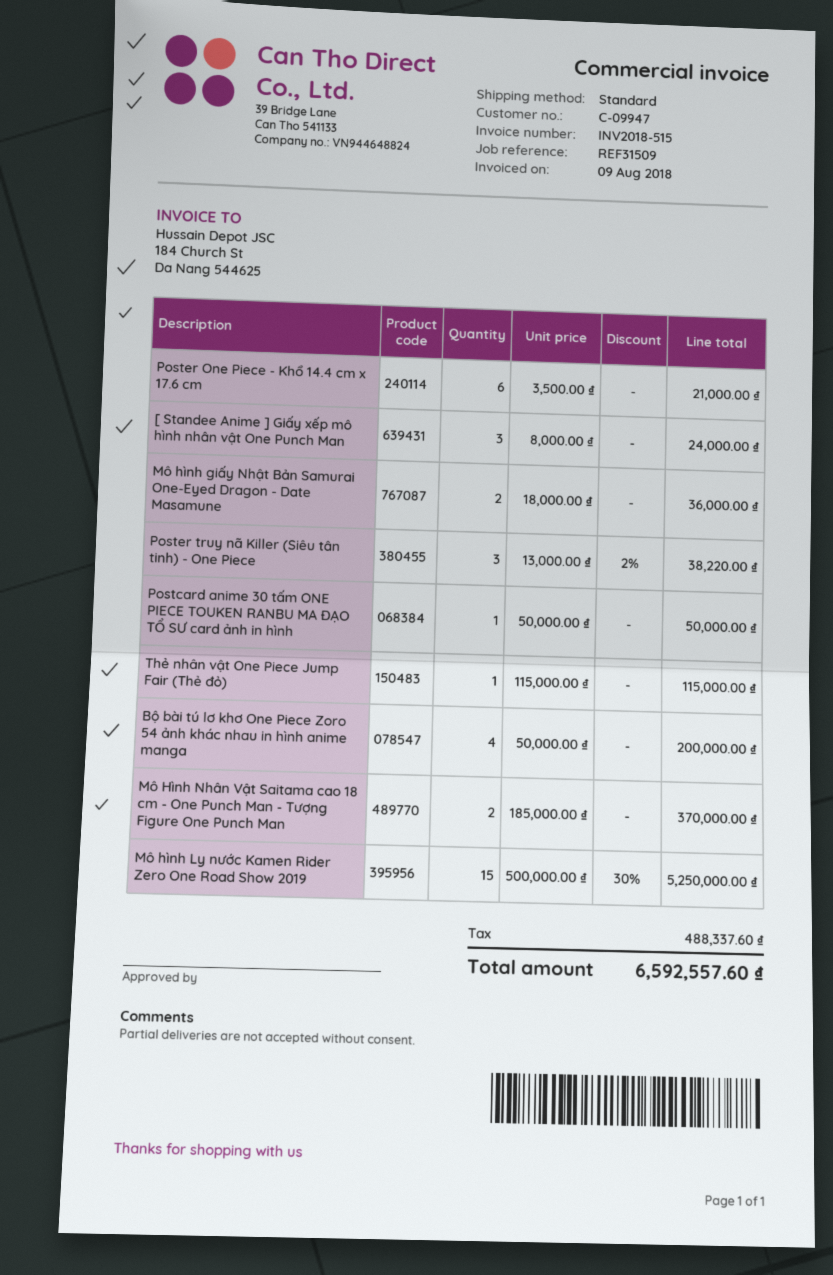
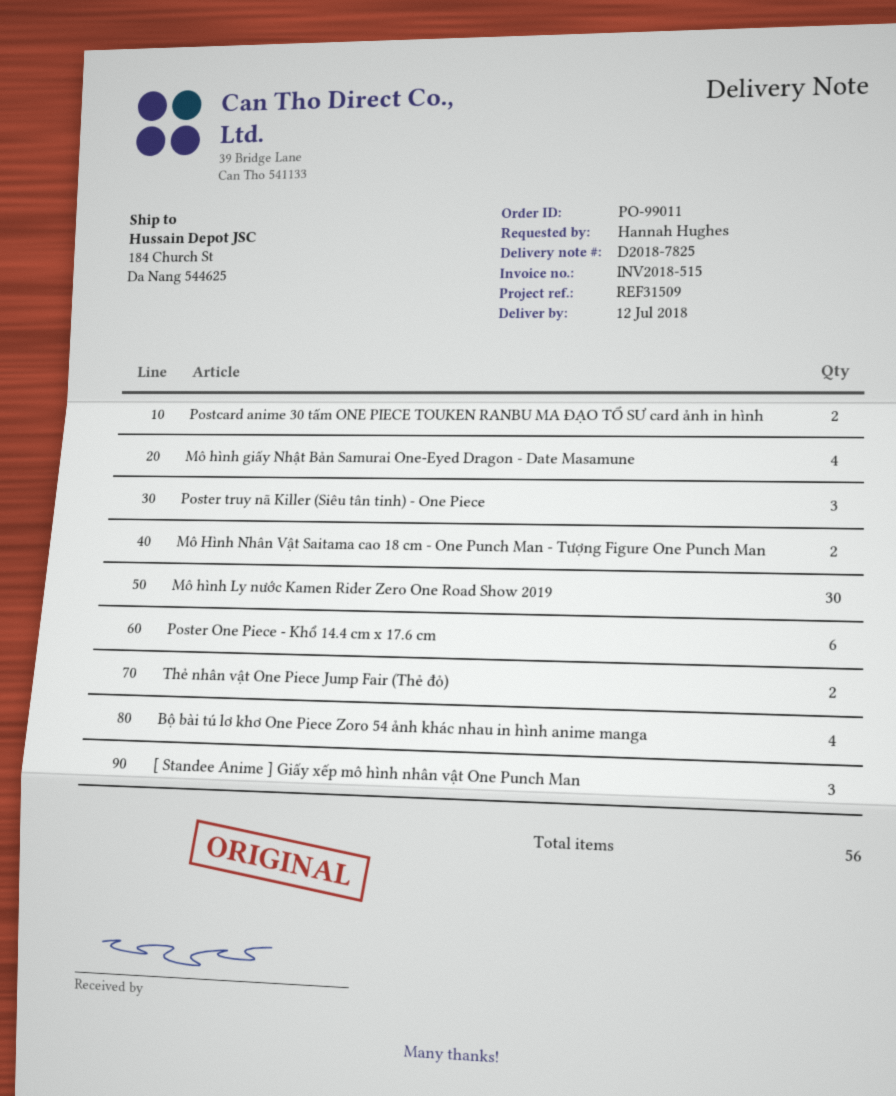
Mô hình giấy Nhật Bản Samurai One-Eyed Dragon - Date Masamune: 2 -> 4
Postcard anime 30 tấm ONE PIECE TOUKEN RANBU MA ĐẠO TỔ SƯ card ảnh in hình: 1 -> 2
Thẻ nhân vật One Piece Jump Fair (Thẻ đỏ): 1 -> 2
Mô hình Ly nước Kamen Rider Zero One Road Show 2019: 15 -> 30

